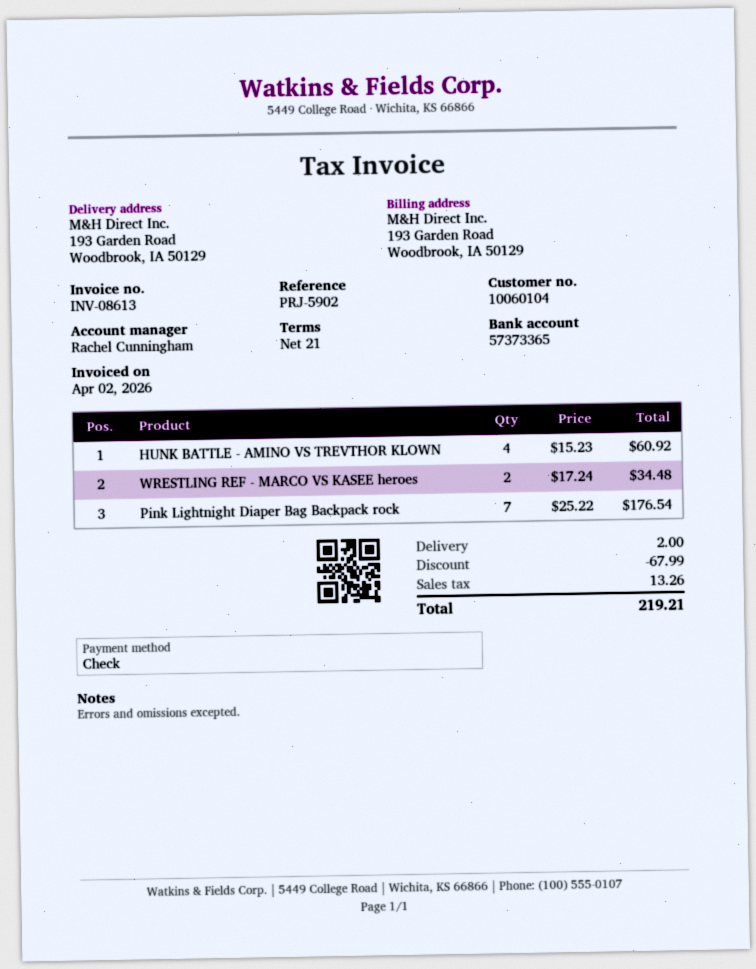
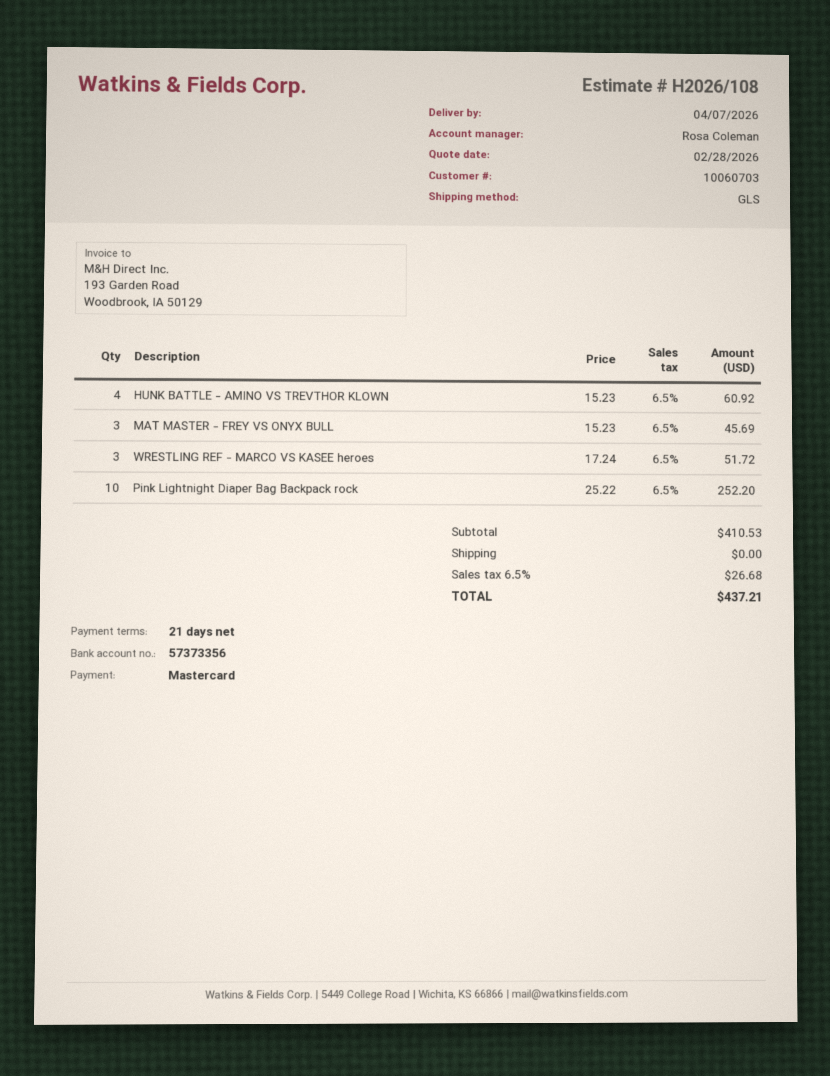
customer number: 10060104 -> 10060703
sales rep: Rachel Cunningham -> Rosa Coleman
payment method: cheque -> Mastercard
bank account: 57373365 -> 57373356
WRESTLING REF - MARCO VS KASEE heroes: 2 x 17.24 = 34.48 -> 3 x 17.24 = 51.72
Pink Lightnight Diaper Bag Backpack rock: 7 x 25.22 = 176.54 -> 10 x 25.22 = 252.20
MAT MASTER - FREY VS ONYX BULL: none -> 3 x 15.23 = 45.69
discount: 67.99 -> none
shipping: 2.00 -> 0.00
tax: 13.26 -> 26.68
total: 219.21 -> 437.21

